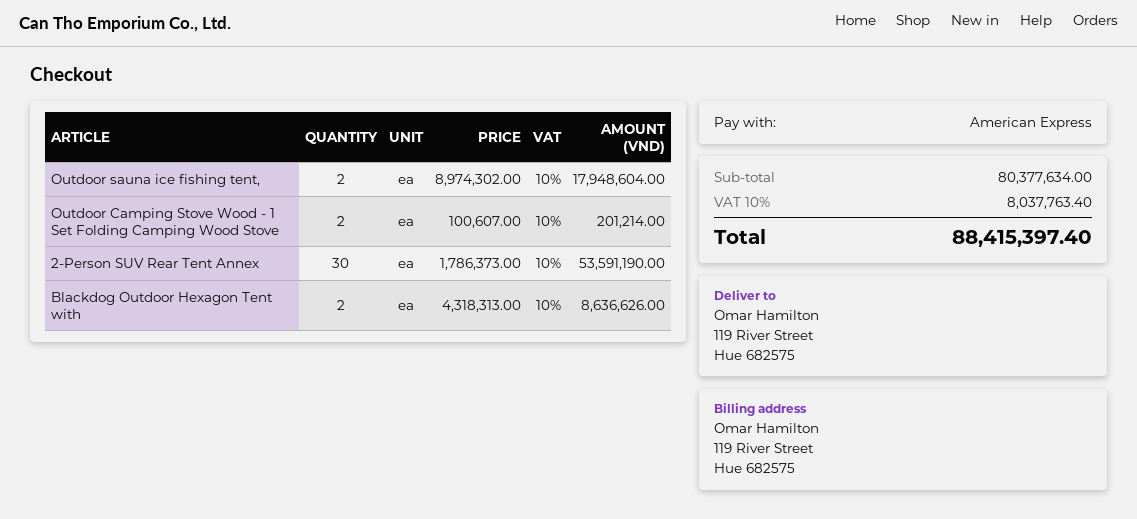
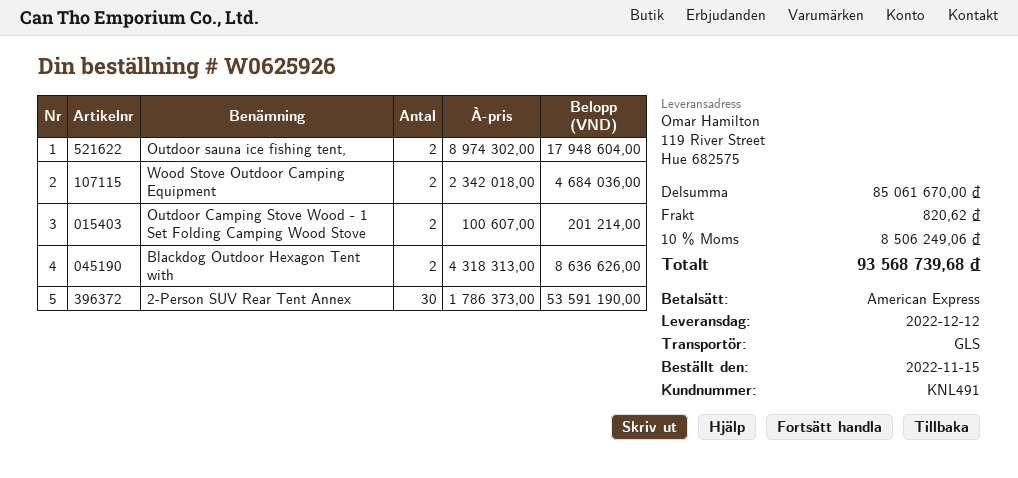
Wood Stove Outdoor Camping Equipment: none -> 2 x 2342018.00 = 4684036.00
subtotal: 80377634.00 -> 85061670.00
shipping: none -> 820.62
tax: 10% = 8037763.40 -> 10% = 8506249.06
total: 88415397.40 -> 93568739.68

